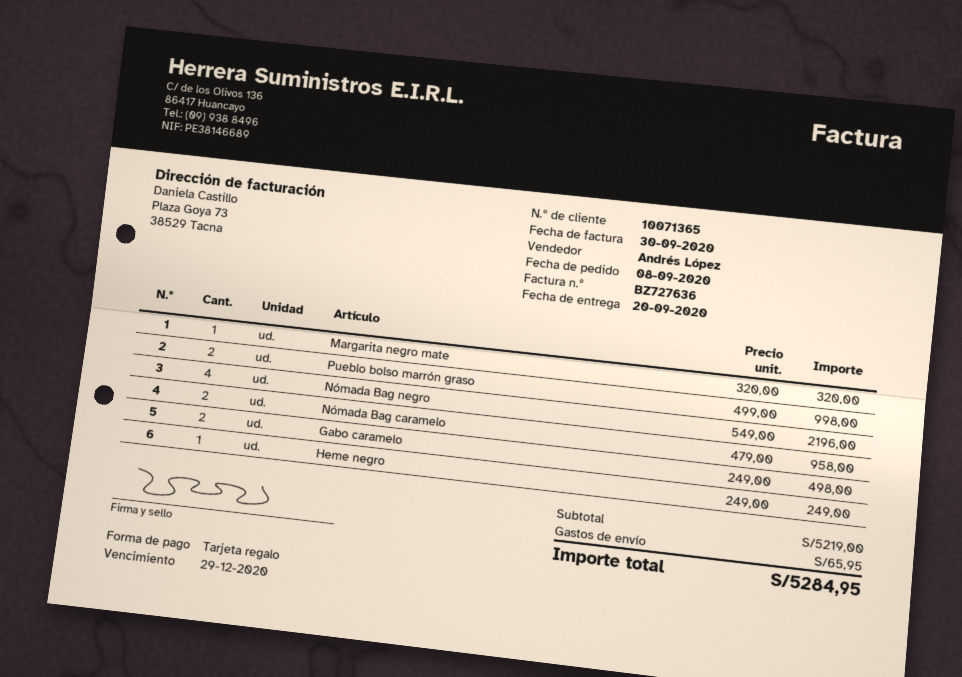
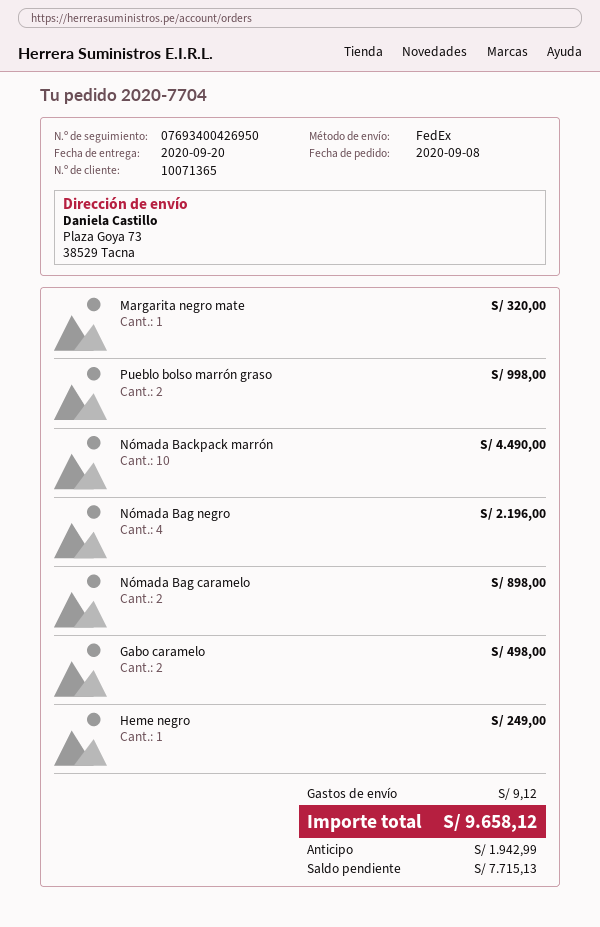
Nómada Bag caramelo: 2 for 958.00 -> 2 for 898.00
Nómada Backpack marrón: none -> 10 for 4490.00
shipping: 65.95 -> 9.12
total: 5284.95 -> 9658.12

